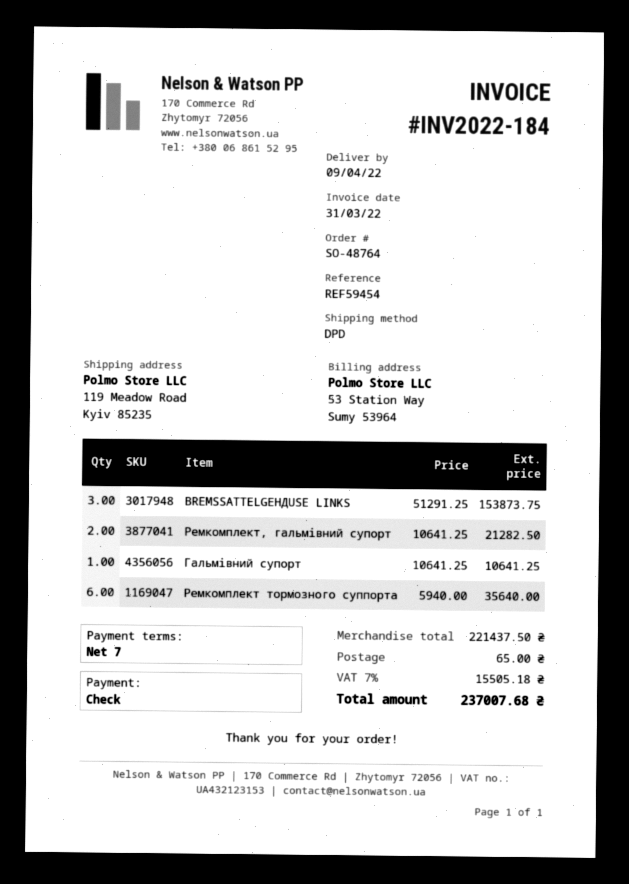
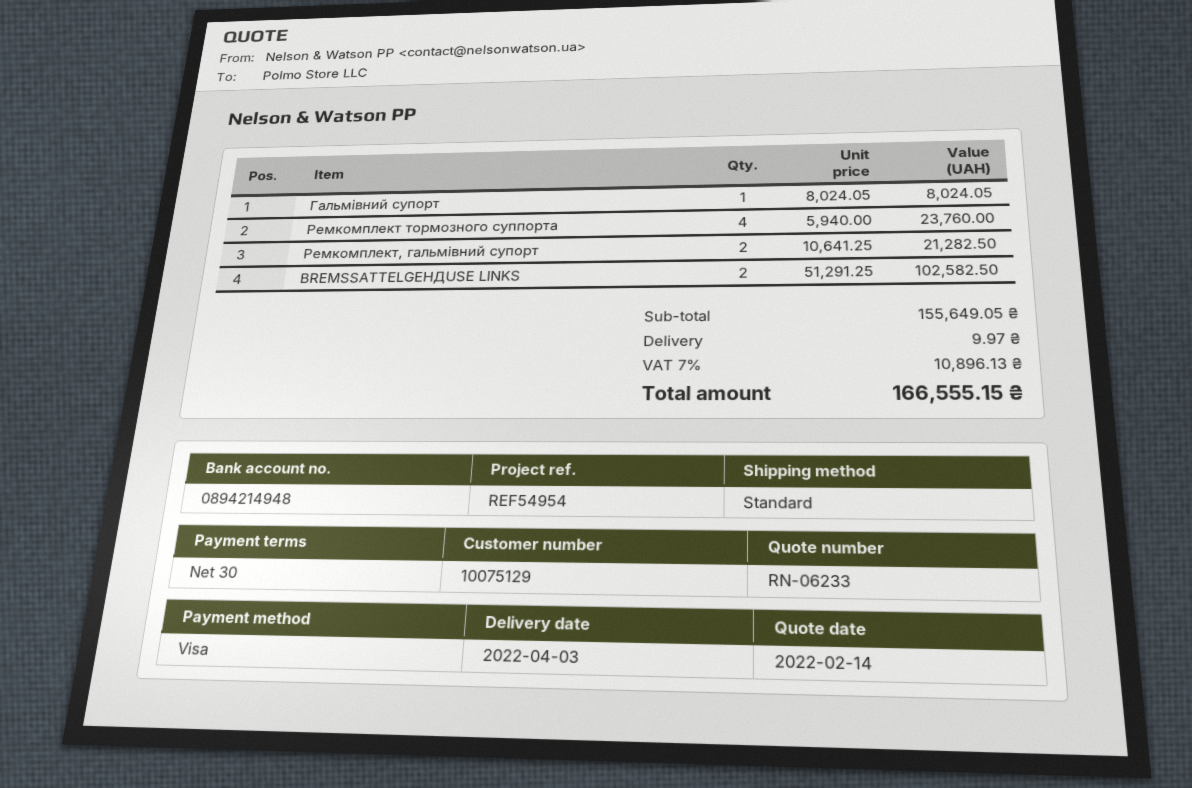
delivery date: 2022-04-09 -> 2022-04-03
payment terms: 7 days -> 30 days
reference: REF59454 -> REF54954
payment method: cheque -> Visa
shipping method: DPD -> standard
BREMSSATTELGEHДUSE LINKS: 3 x 51291.25 = 153873.75 -> 2 x 51291.25 = 102582.50
Гальмівний супорт: 1 x 10641.25 = 10641.25 -> 1 x 8024.05 = 8024.05
Ремкомплект тормозного суппорта: 6 x 5940.00 = 35640.00 -> 4 x 5940.00 = 23760.00
subtotal: 221437.50 -> 155649.05
shipping: 65.00 -> 9.97
tax: 7% = 15505.18 -> 7% = 10896.13
total: 237007.68 -> 166555.15

